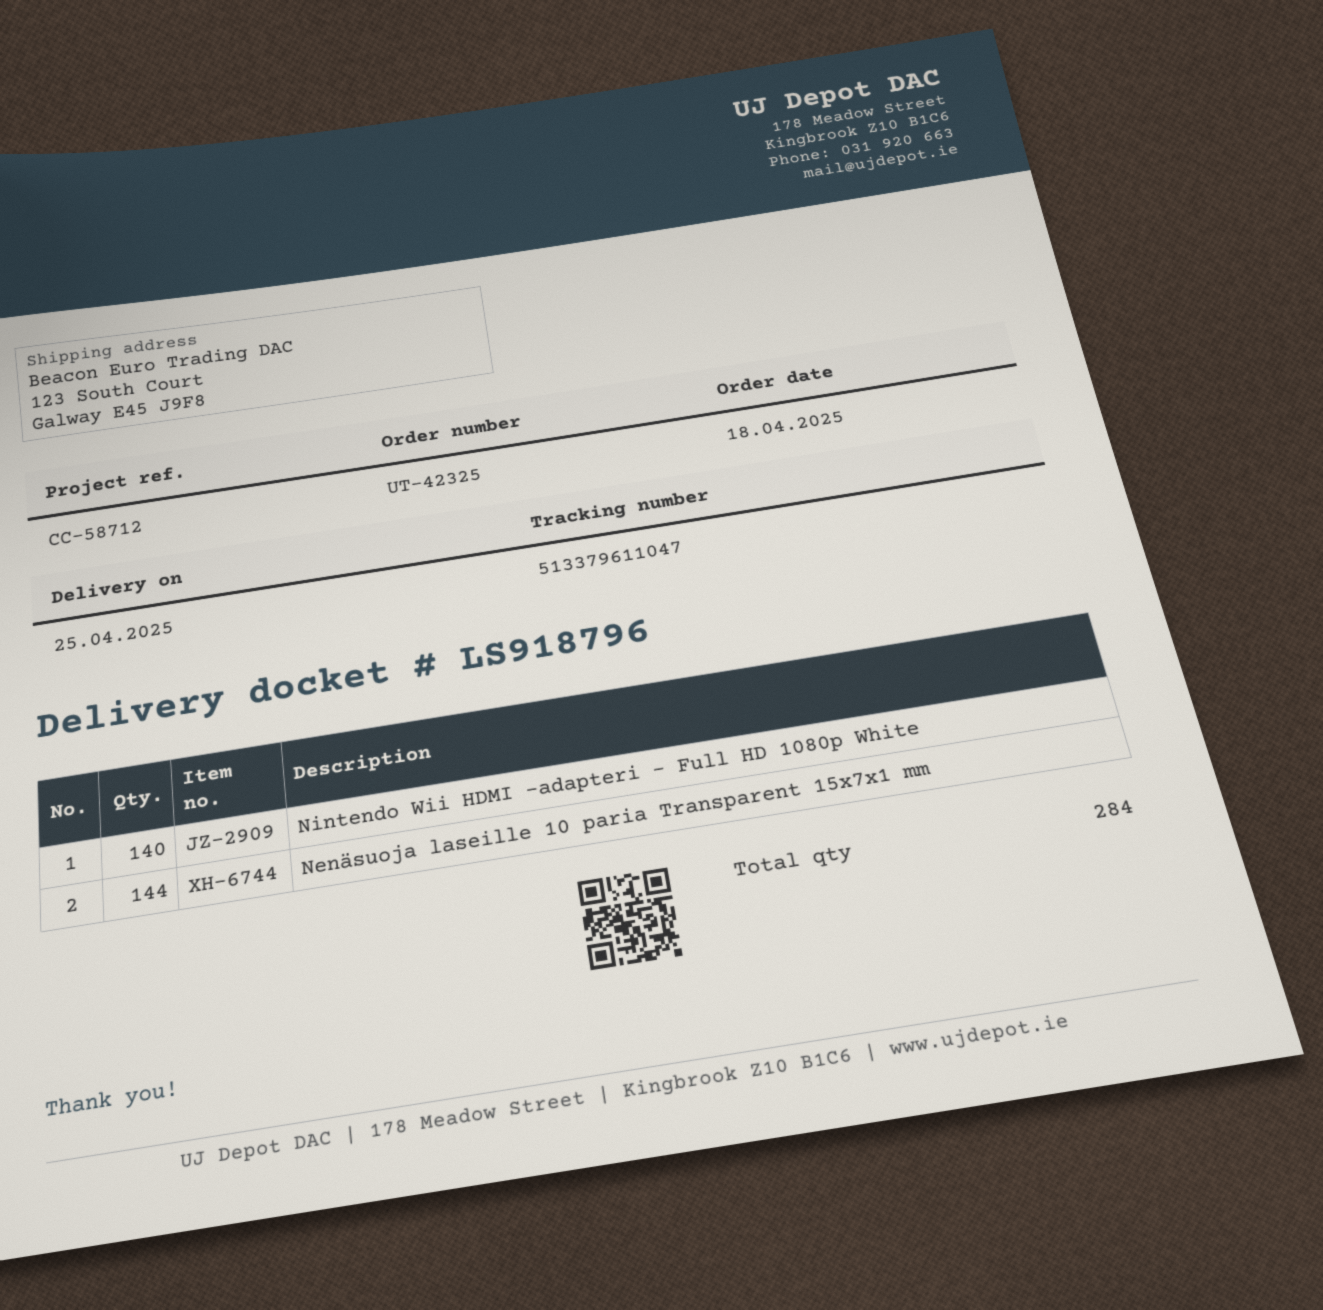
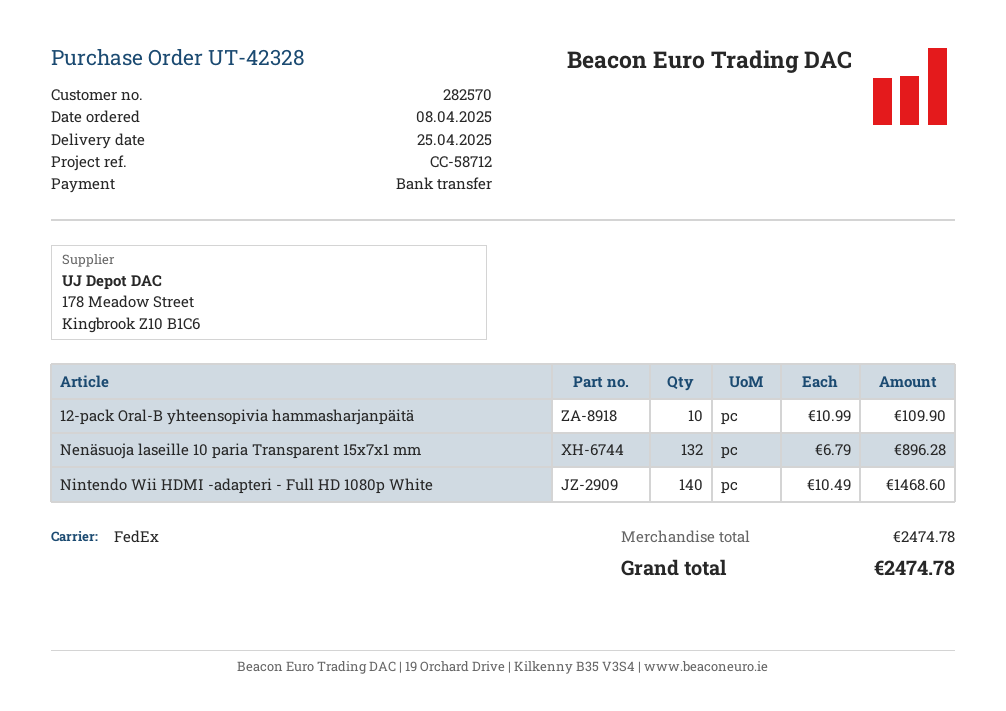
order number: UT-42325 -> UT-42328
order date: 2025-04-18 -> 2025-04-08
Nenäsuoja laseille 10 paria Transparent 15x7x1 mm: 144 -> 132
12-pack Oral-B yhteensopivia hammasharjanpäitä: none -> 10

